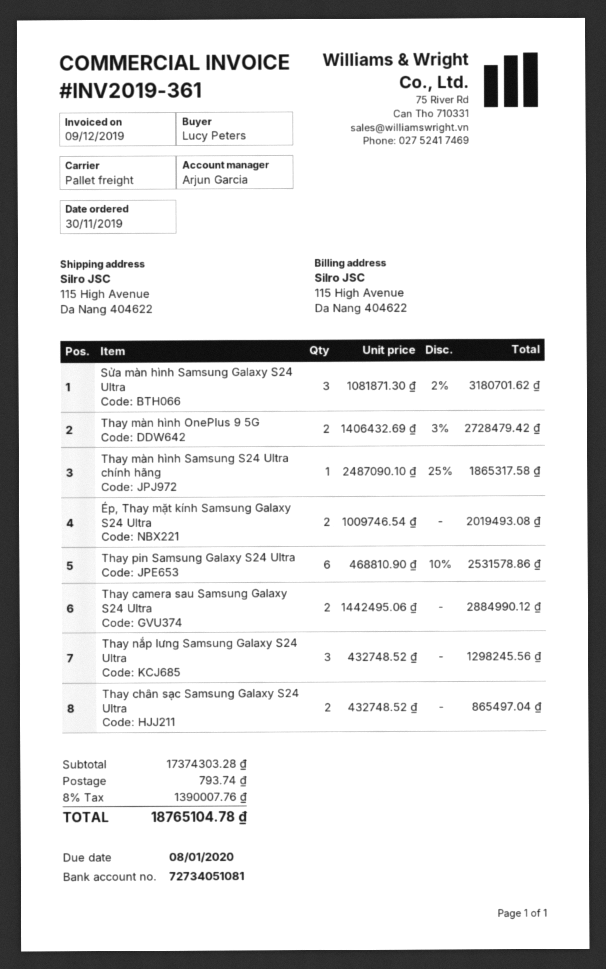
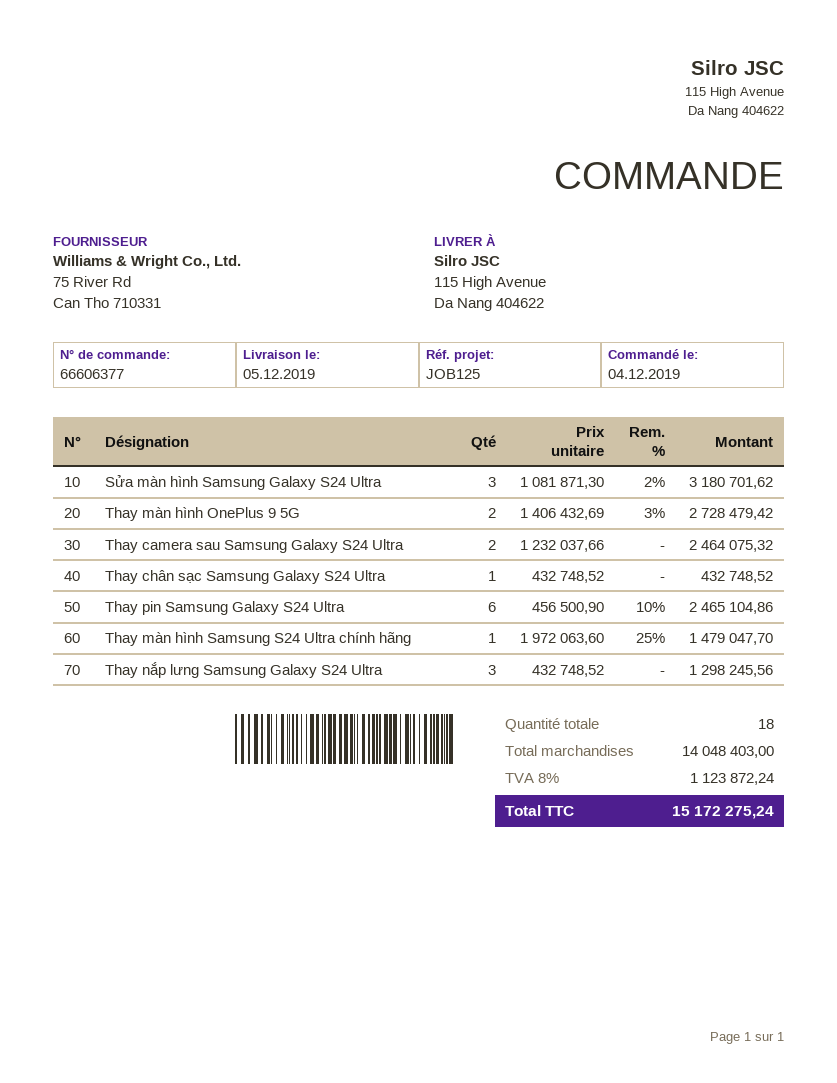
order date: 2019-11-30 -> 2019-12-04
Thay màn hình Samsung S24 Ultra chính hãng: 1 x 2487090.10 - 25% = 1865317.58 -> 1 x 1972063.60 - 25% = 1479047.70
Ép, Thay mặt kính Samsung Galaxy S24 Ultra: 2 x 1009746.54 = 2019493.08 -> none
Thay pin Samsung Galaxy S24 Ultra: 6 x 468810.90 - 10% = 2531578.86 -> 6 x 456500.90 - 10% = 2465104.86
Thay camera sau Samsung Galaxy S24 Ultra: 2 x 1442495.06 = 2884990.12 -> 2 x 1232037.66 = 2464075.32
Thay chân sạc Samsung Galaxy S24 Ultra: 2 x 432748.52 = 865497.04 -> 1 x 432748.52 = 432748.52
subtotal: 17374303.28 -> 14048403.00
shipping: 793.74 -> none
tax: 8% = 1390007.76 -> 8% = 1123872.24
total: 18765104.78 -> 15172275.24

